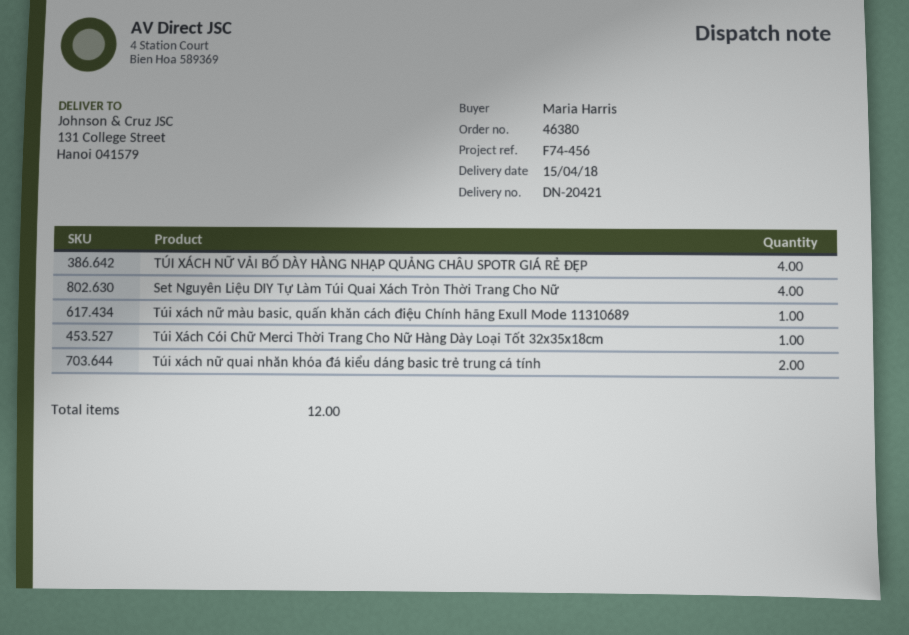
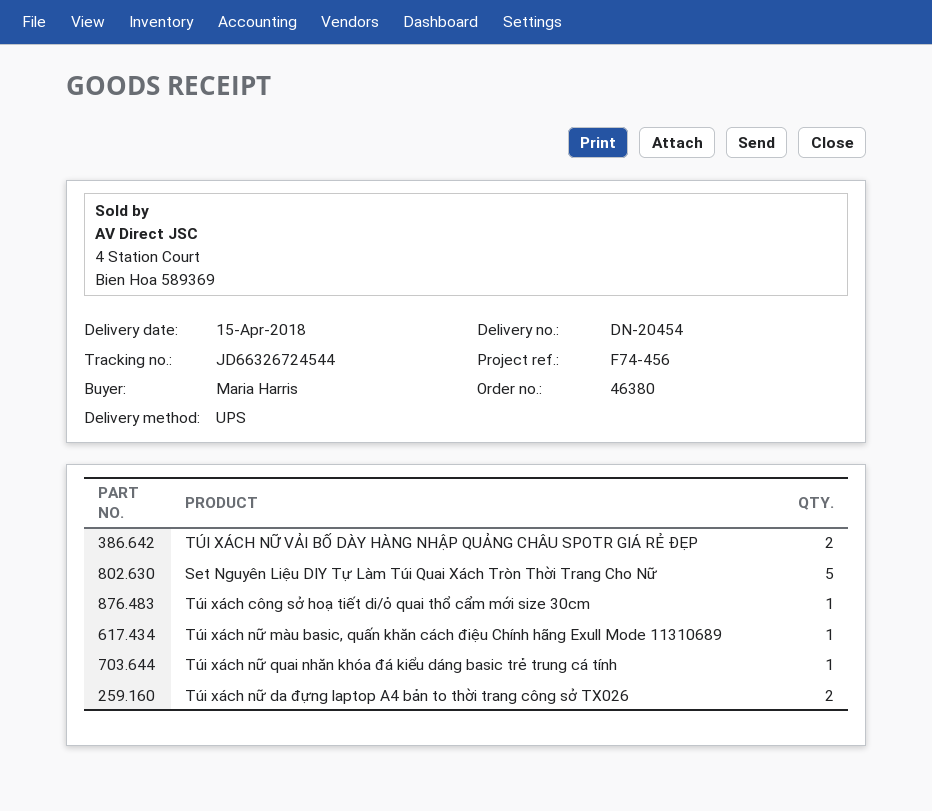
delivery note number: DN-20421 -> DN-20454
TÚI XÁCH NỮ VẢI BỐ DÀY HÀNG NHẬP QUẢNG CHÂU SPOTR GIÁ RẺ ĐẸP: 4 -> 2
Set Nguyên Liệu DIY Tự Làm Túi Quai Xách Tròn Thời Trang Cho Nữ: 4 -> 5
Túi Xách Cói Chữ Merci Thời Trang Cho Nữ Hàng Dày Loại Tốt 32x35x18cm: 1 -> none
Túi xách nữ quai nhăn khóa đá kiểu dáng basic trẻ trung cá tính: 2 -> 1
Túi xách công sở hoạ tiết di/ỏ quai thổ cẩm mới size 30cm: none -> 1
Túi xách nữ da đựng laptop A4 bản to thời trang công sở TX026: none -> 2

